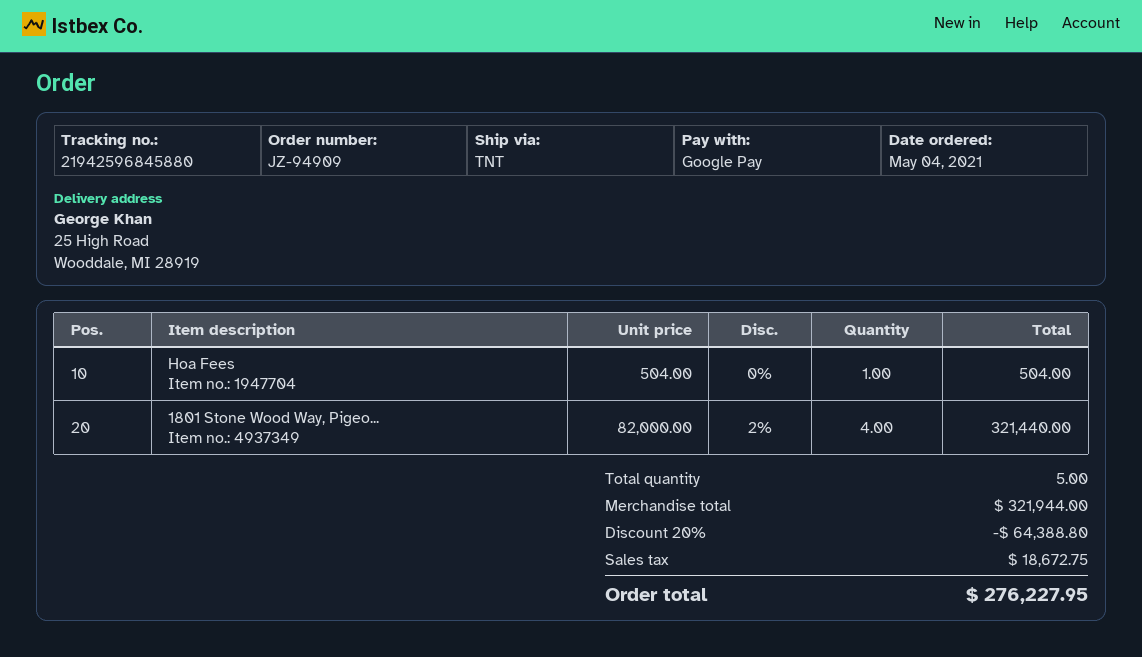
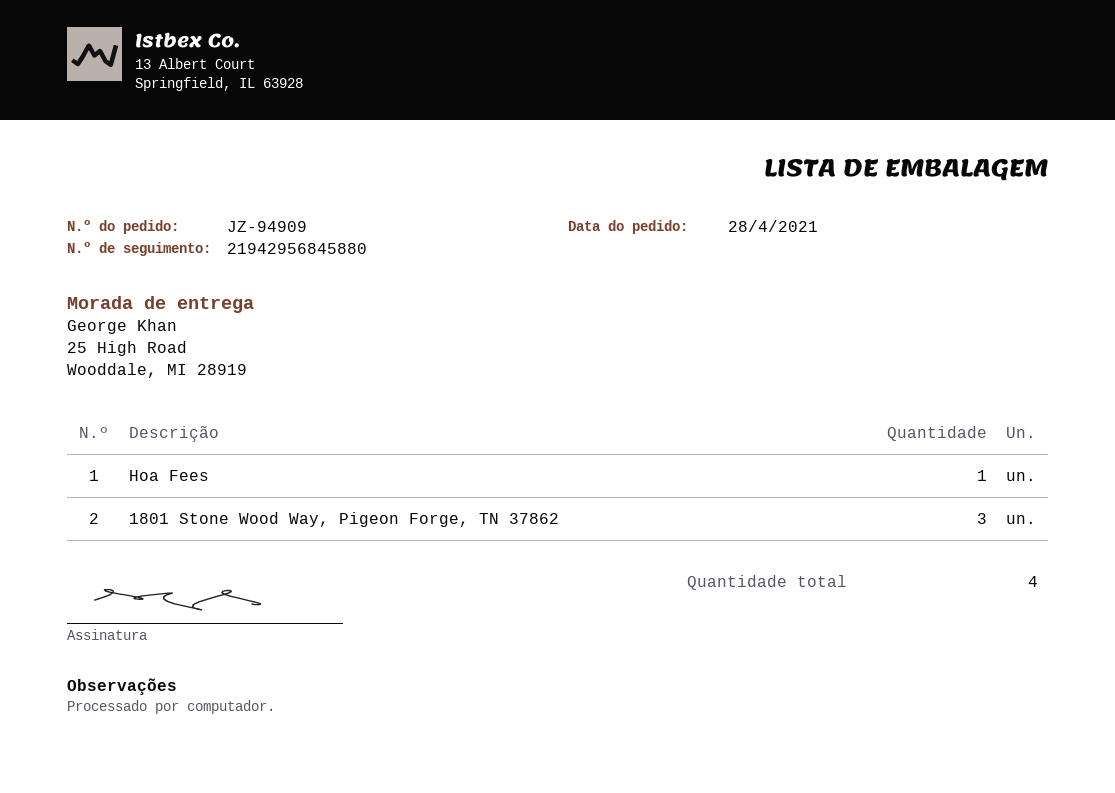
order date: 2021-05-04 -> 2021-04-28
tracking number: 21942596845880 -> 21942956845880
1801 Stone Wood Way, Pigeo...: 4 -> 3
total quantity: 5 -> 4

